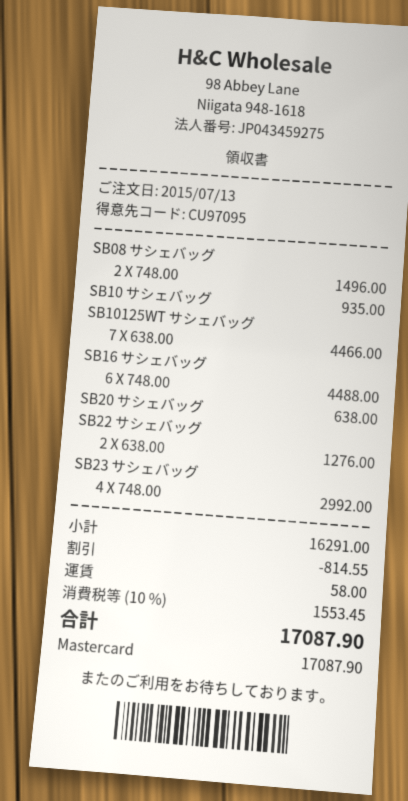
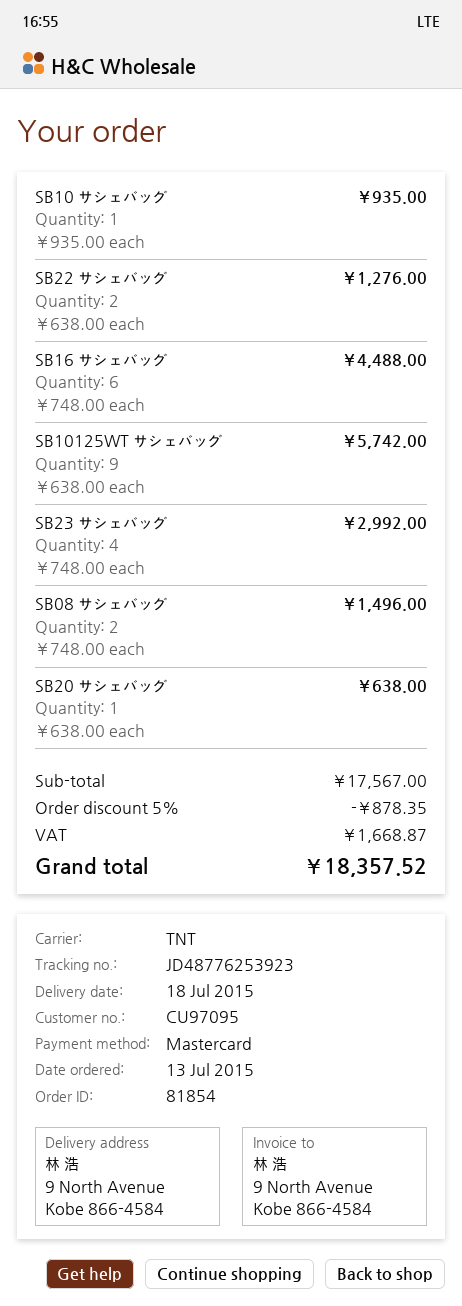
SB10125WT サシェバッグ: 7 x 638.00 = 4466.00 -> 9 x 638.00 = 5742.00
subtotal: 16291.00 -> 17567.00
discount: 814.55 -> 878.35
shipping: 58.00 -> none
tax: 1553.45 -> 1668.87
total: 17087.90 -> 18357.52

